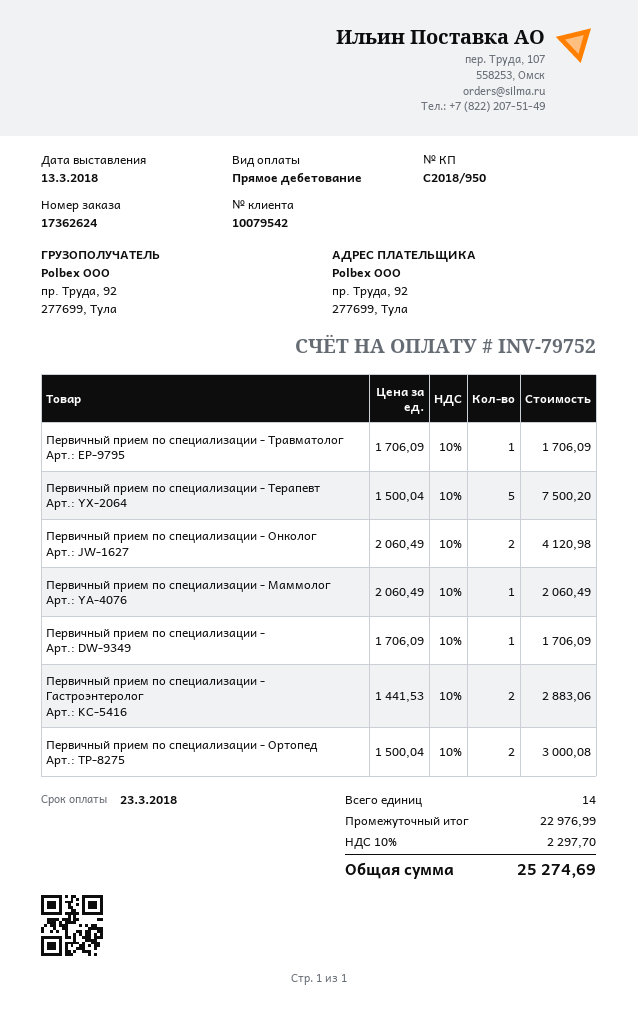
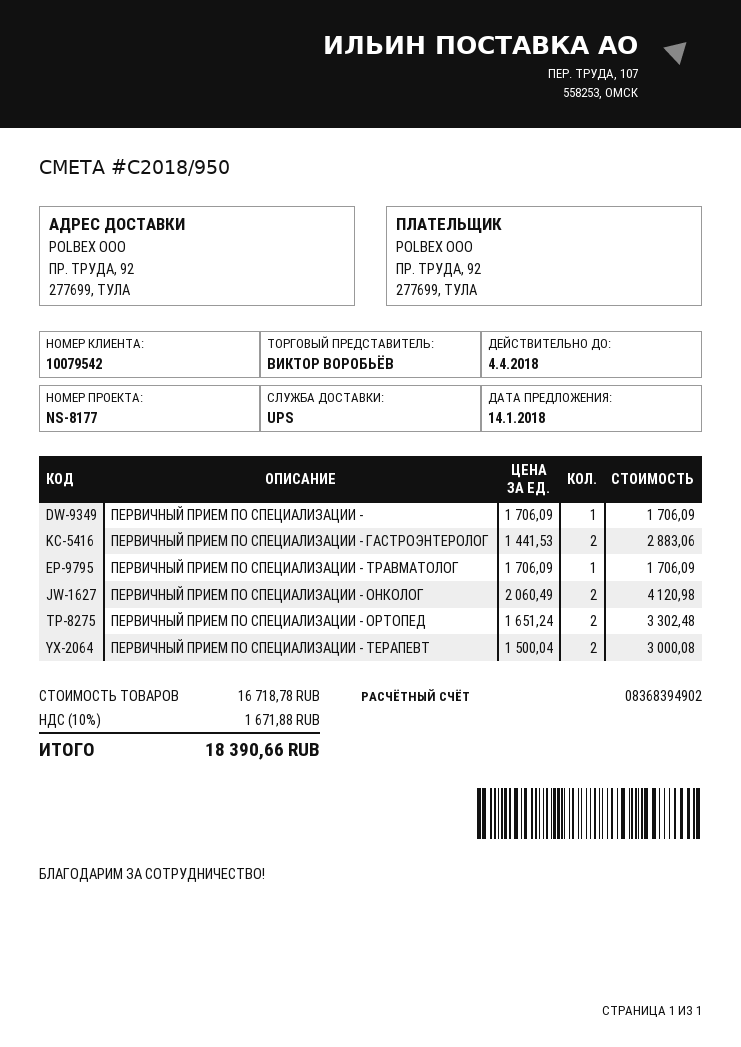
Первичный прием по специализации - Терапевт: 5 x 1500.04 = 7500.20 -> 2 x 1500.04 = 3000.08
Первичный прием по специализации - Маммолог: 1 x 2060.49 = 2060.49 -> none
Первичный прием по специализации - Ортопед: 2 x 1500.04 = 3000.08 -> 2 x 1651.24 = 3302.48
subtotal: 22976.99 -> 16718.78
tax: 10% = 2297.70 -> 10% = 1671.88
total: 25274.69 -> 18390.66

